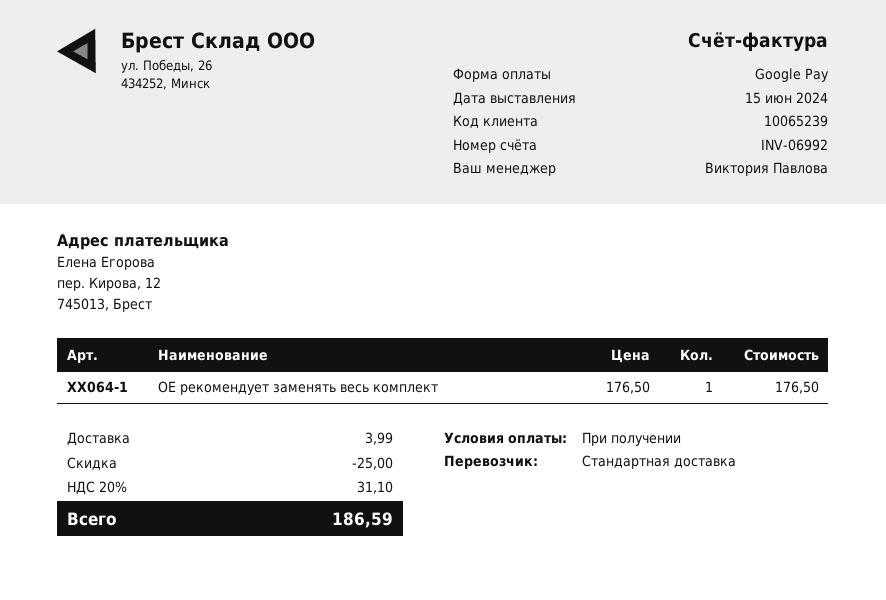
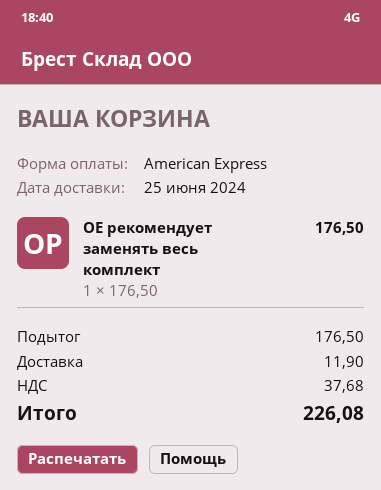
payment method: Google Pay -> American Express
discount: 25.00 -> none
shipping: 3.99 -> 11.90
tax: 31.10 -> 37.68
total: 186.59 -> 226.08

